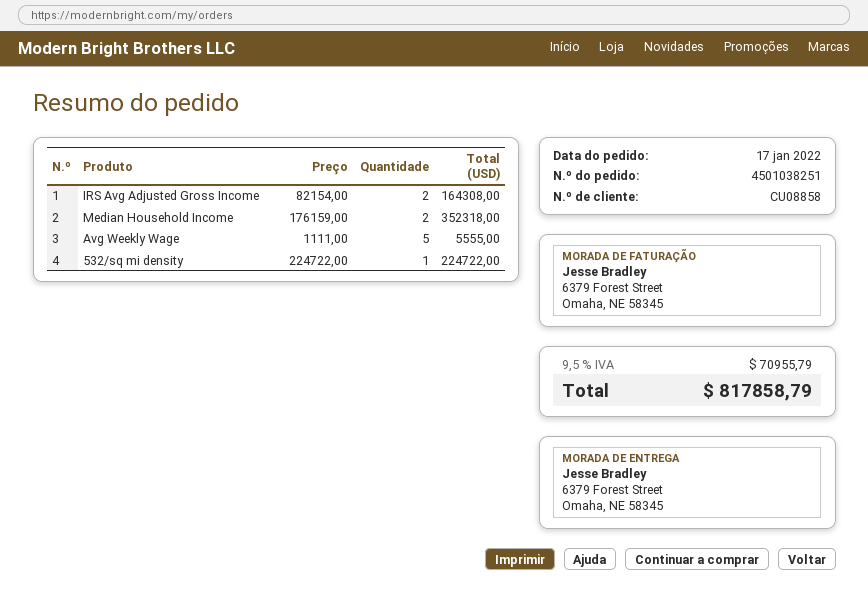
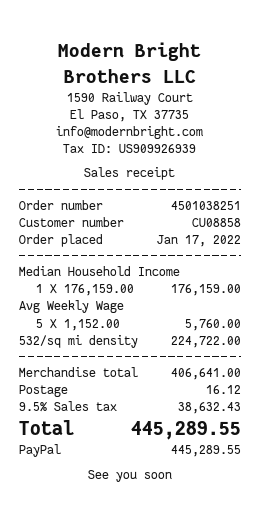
IRS Avg Adjusted Gross Income: 2 x 82154.00 = 164308.00 -> none
Median Household Income: 2 x 176159.00 = 352318.00 -> 1 x 176159.00 = 176159.00
Avg Weekly Wage: 5 x 1111.00 = 5555.00 -> 5 x 1152.00 = 5760.00
shipping: none -> 16.12
tax: 9.5% = 70955.79 -> 9.5% = 38632.43
total: 817858.79 -> 445289.55

